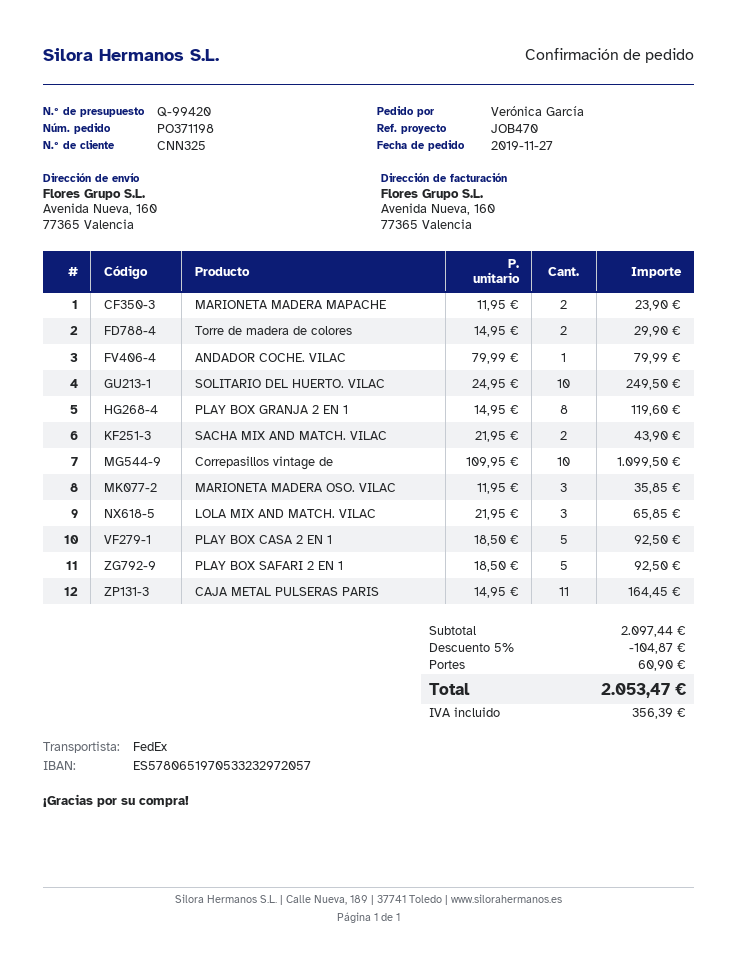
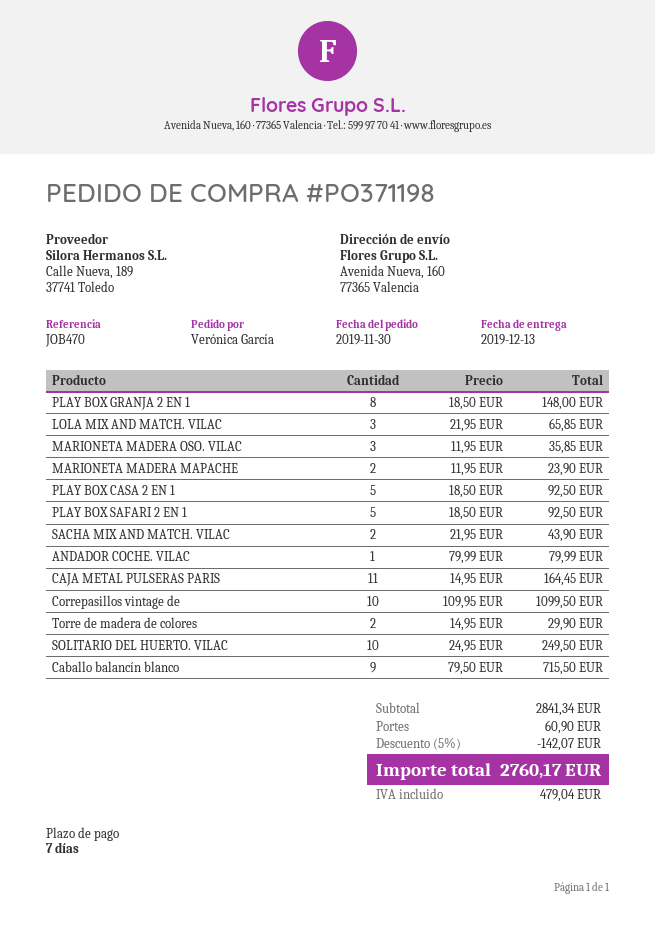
order date: 2019-11-27 -> 2019-11-30
PLAY BOX GRANJA 2 EN 1: 8 x 14.95 = 119.60 -> 8 x 18.50 = 148.00
Caballo balancín blanco: none -> 9 x 79.50 = 715.50
subtotal: 2097.44 -> 2841.34
discount: 5% = 104.87 -> 5% = 142.07
tax: 356.39 -> 479.04
total: 2053.47 -> 2760.17

